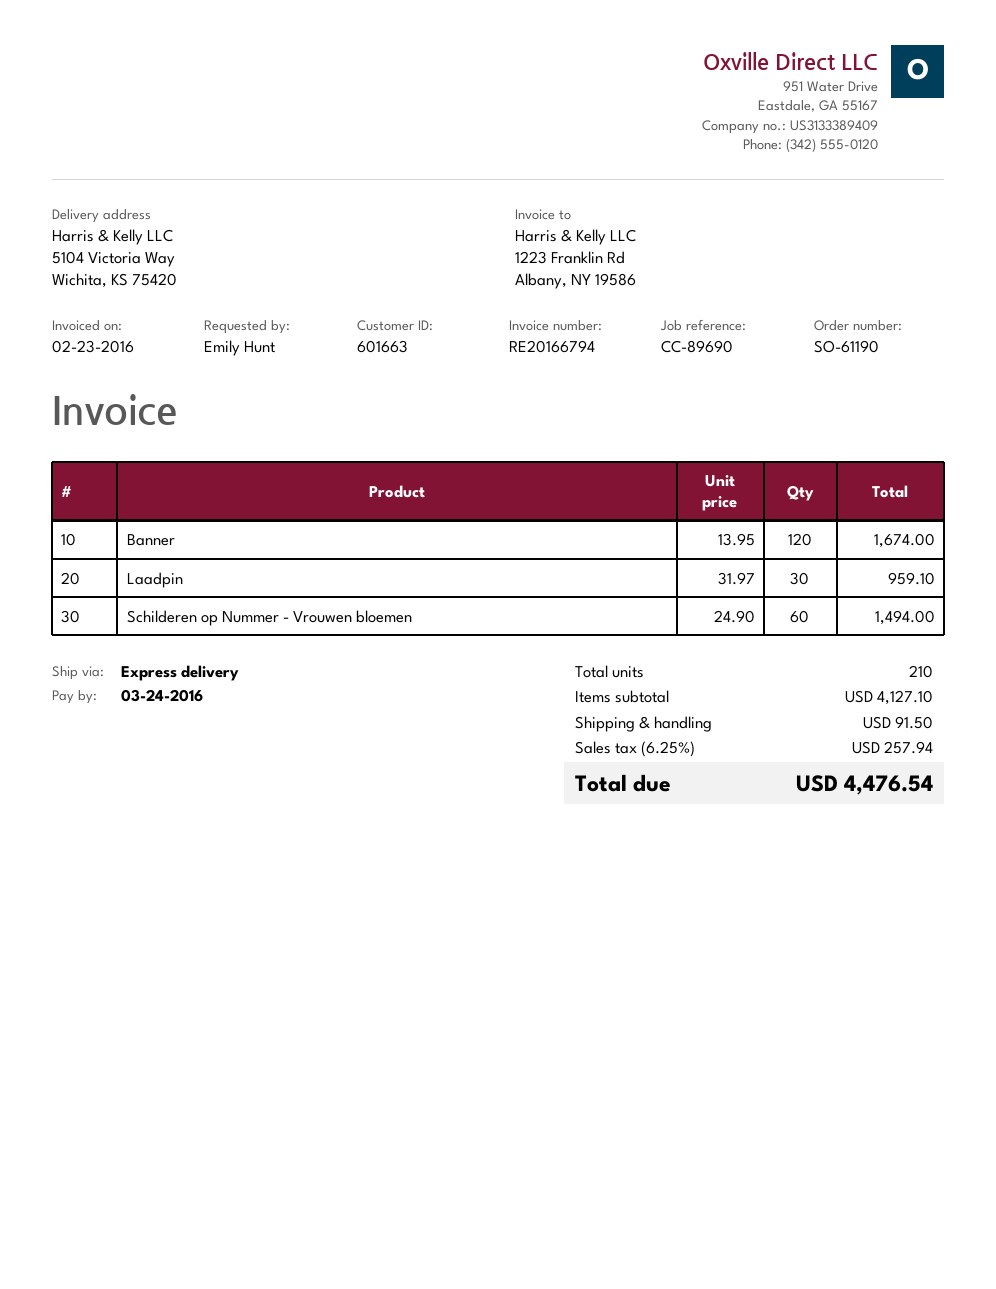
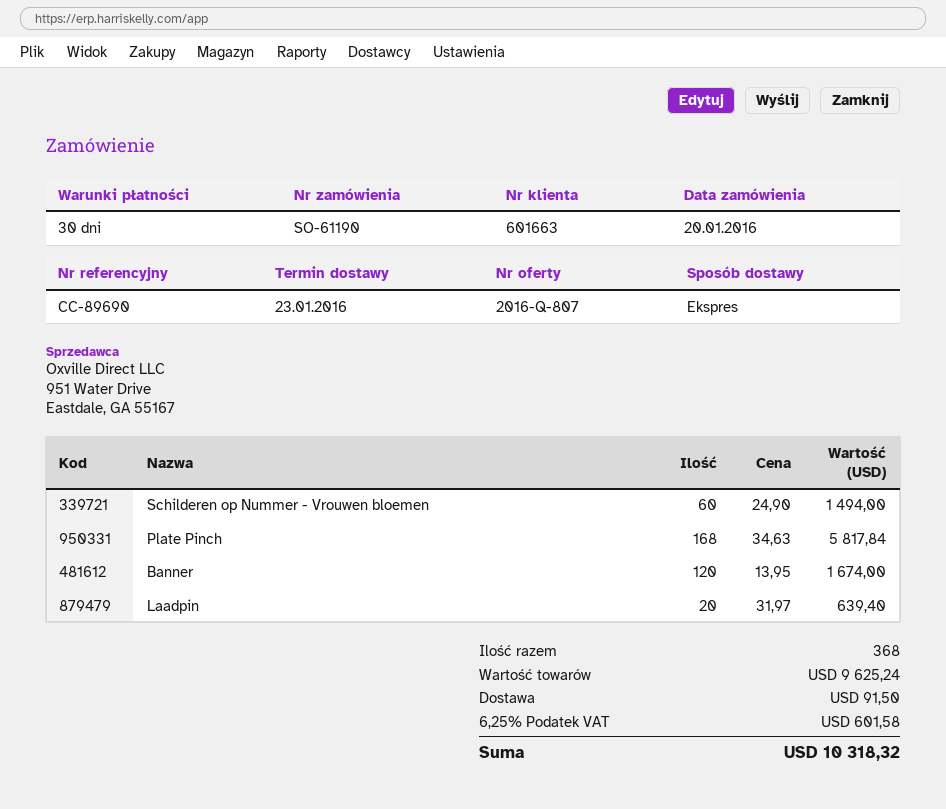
Laadpin: 30 x 31.97 = 959.10 -> 20 x 31.97 = 639.40
Plate Pinch: none -> 168 x 34.63 = 5817.84
total quantity: 210 -> 368
subtotal: 4127.10 -> 9625.24
tax: 6.25% = 257.94 -> 6.25% = 601.58
total: 4476.54 -> 10318.32

